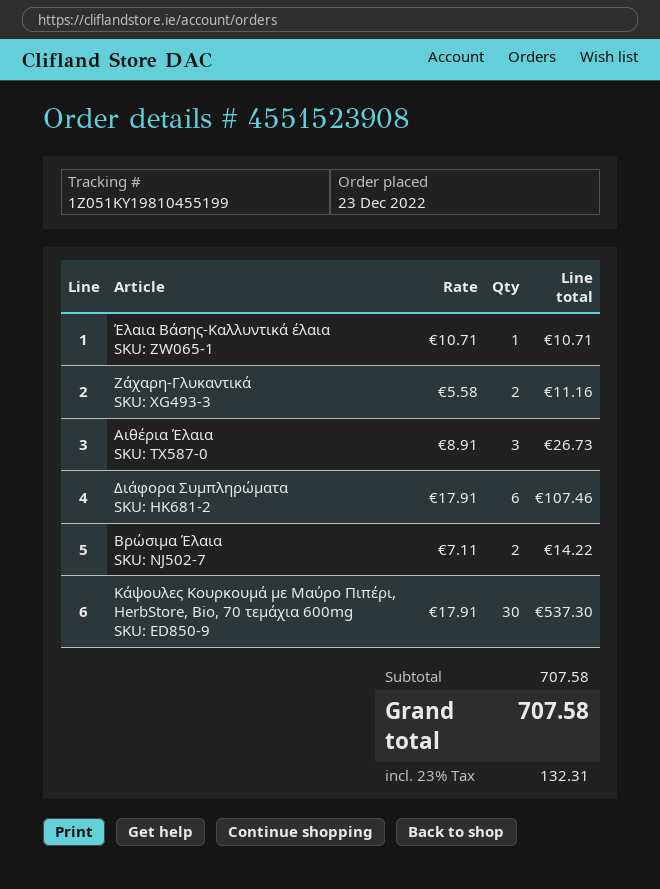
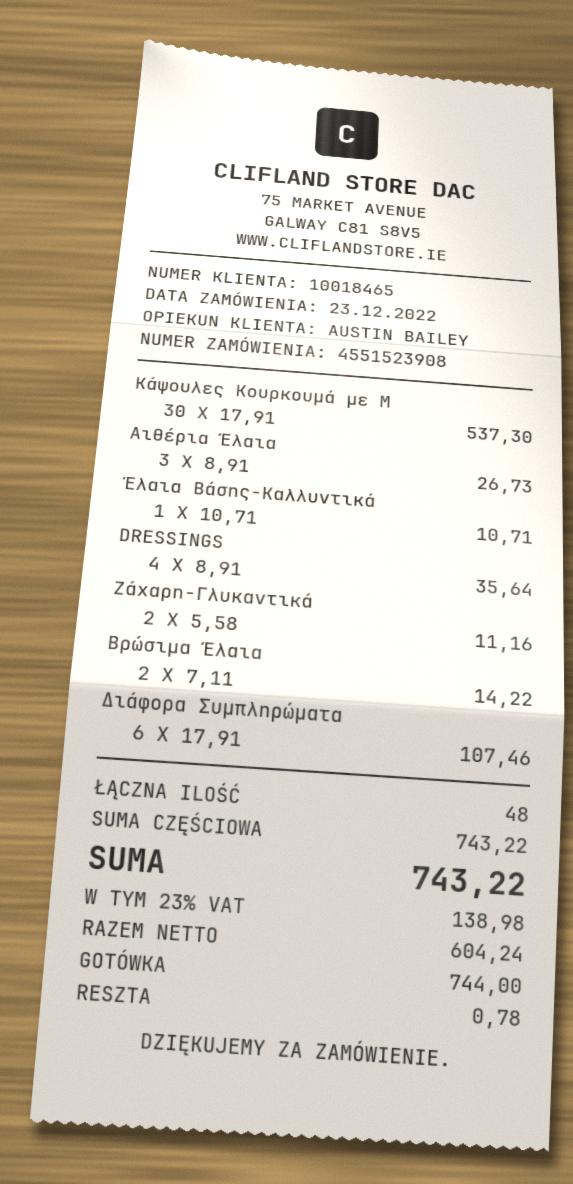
DRESSINGS: none -> 4 x 8.91 = 35.64
subtotal: 707.58 -> 743.22
tax: 23% = 132.31 -> 23% = 138.98
total: 707.58 -> 743.22

